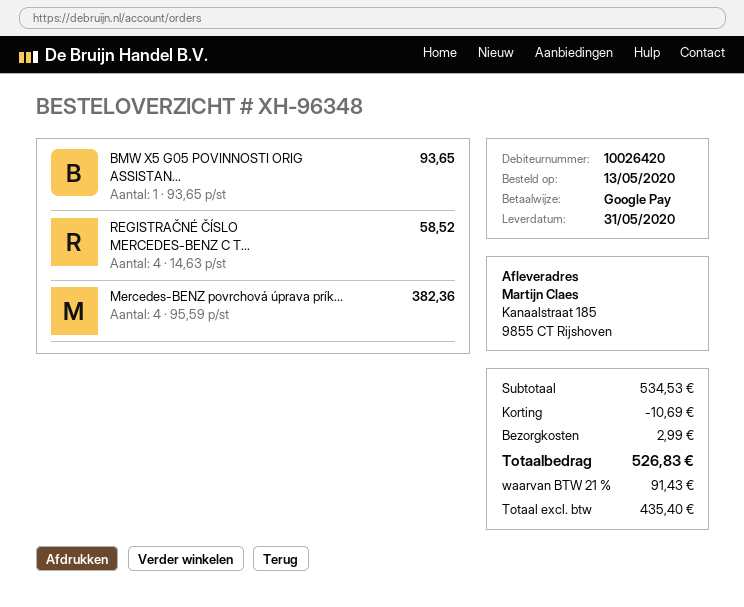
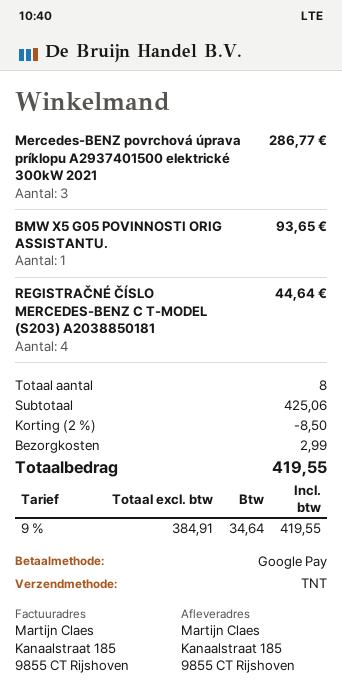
REGISTRAČNÉ ČÍSLO MERCEDES-BENZ C T...: 4 for 58.52 -> 4 for 44.64
Mercedes-BENZ povrchová úprava prík...: 4 for 382.36 -> 3 for 286.77
subtotal: 534.53 -> 425.06
discount: 10.69 -> 8.50
net: 435.40 -> 384.91
tax: 21% = 91.43 -> 9% = 34.64
total: 526.83 -> 419.55

